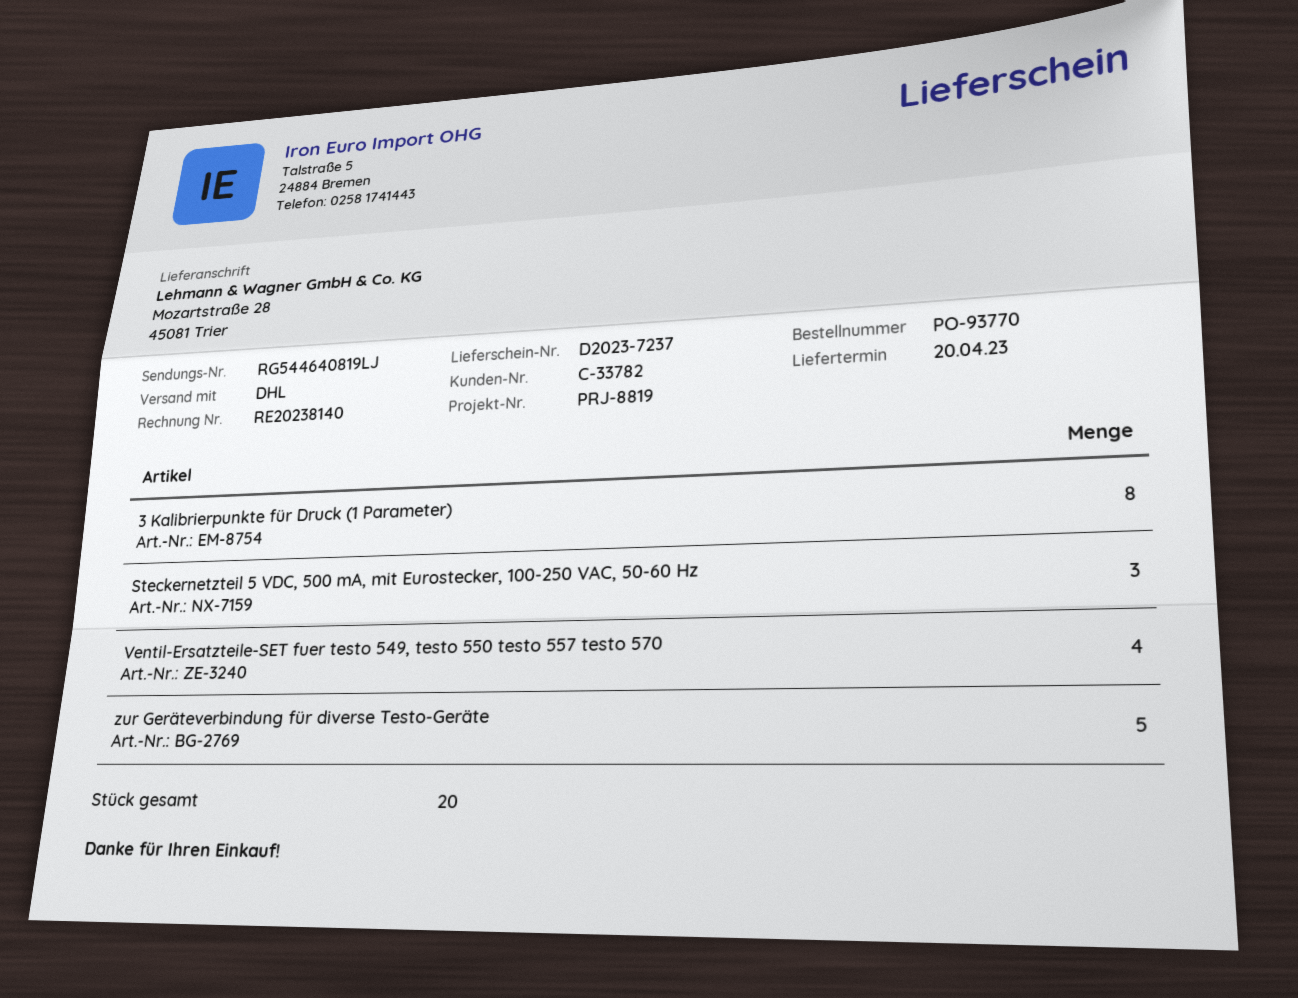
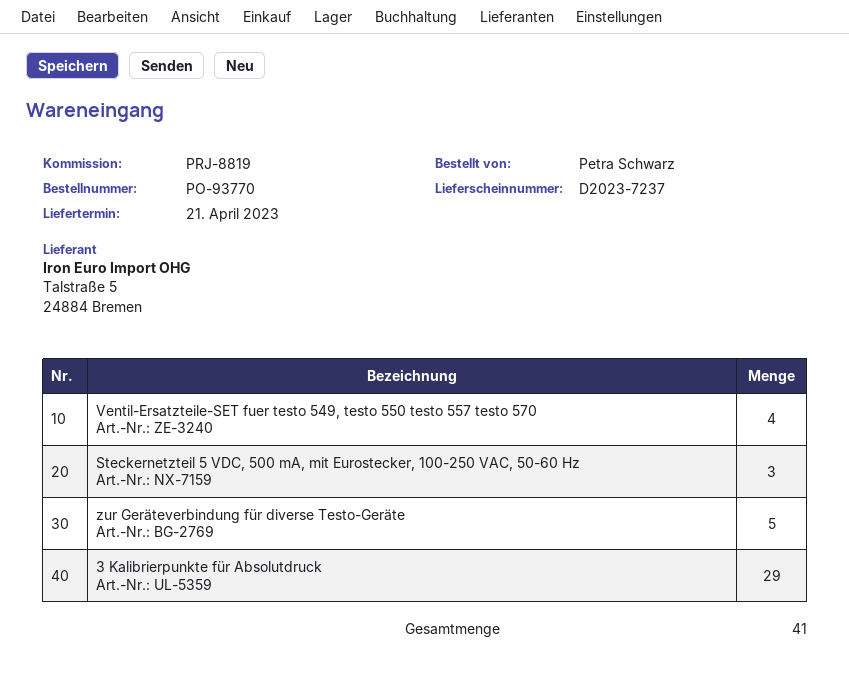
delivery date: 2023-04-20 -> 2023-04-21
3 Kalibrierpunkte für Druck (1 Parameter): 8 -> none
3 Kalibrierpunkte für Absolutdruck: none -> 29
total quantity: 20 -> 41

